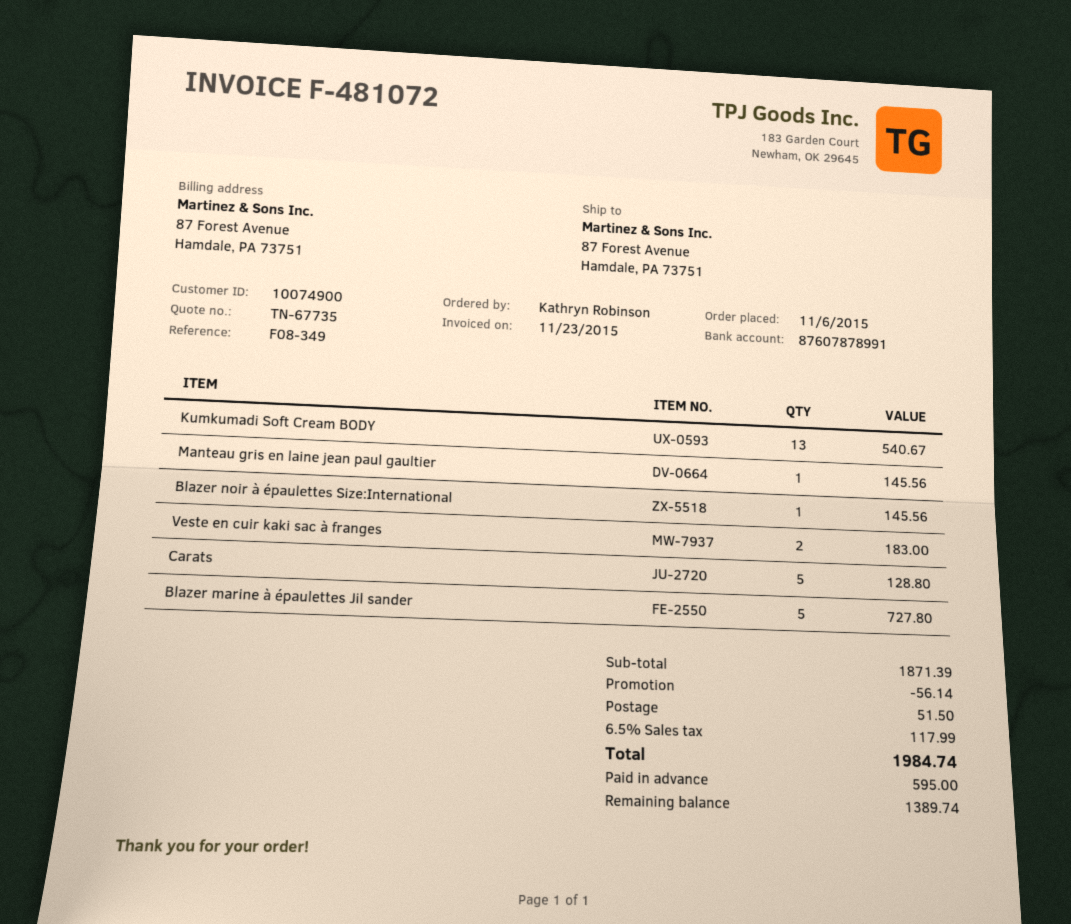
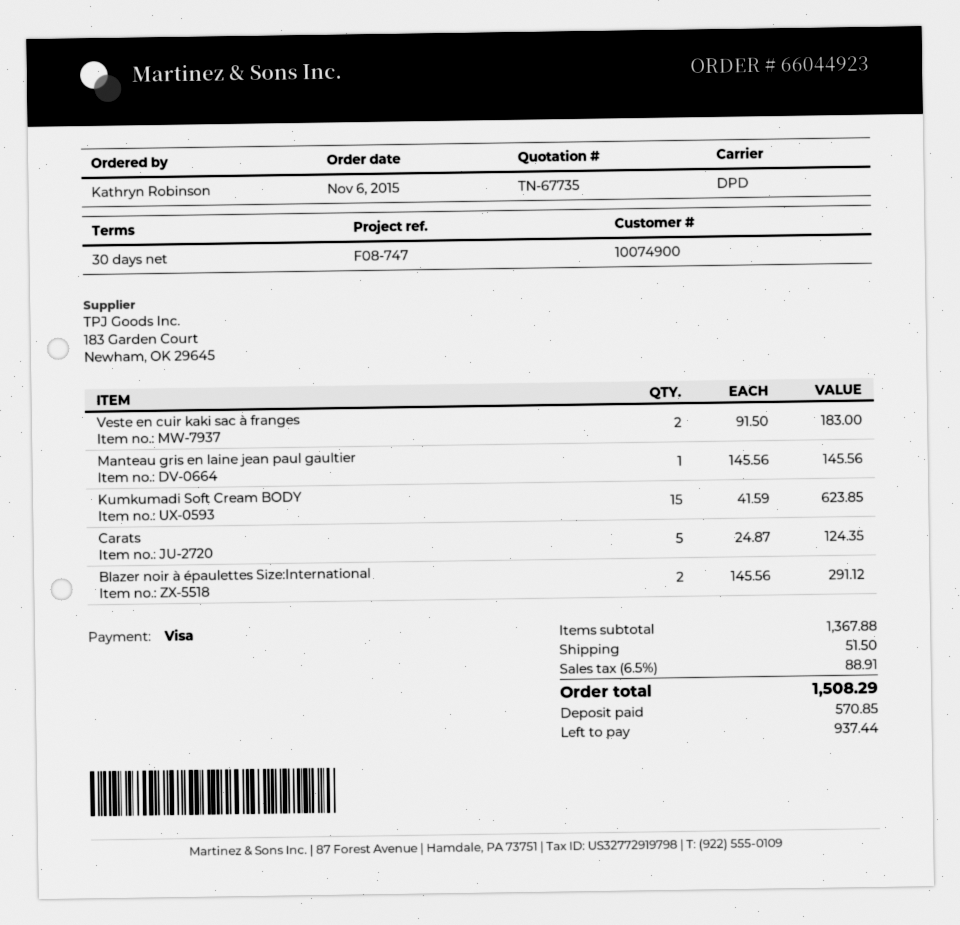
reference: F08-349 -> F08-747
Kumkumadi Soft Cream BODY: 13 for 540.67 -> 15 for 623.85
Blazer noir à épaulettes Size:International: 1 for 145.56 -> 2 for 291.12
Carats: 5 for 128.80 -> 5 for 124.35
Blazer marine à épaulettes Jil sander: 5 for 727.80 -> none
subtotal: 1871.39 -> 1367.88
discount: 56.14 -> none
tax: 6.5% = 117.99 -> 6.5% = 88.91
total: 1984.74 -> 1508.29
deposit: 595.00 -> 570.85
balance: 1389.74 -> 937.44

